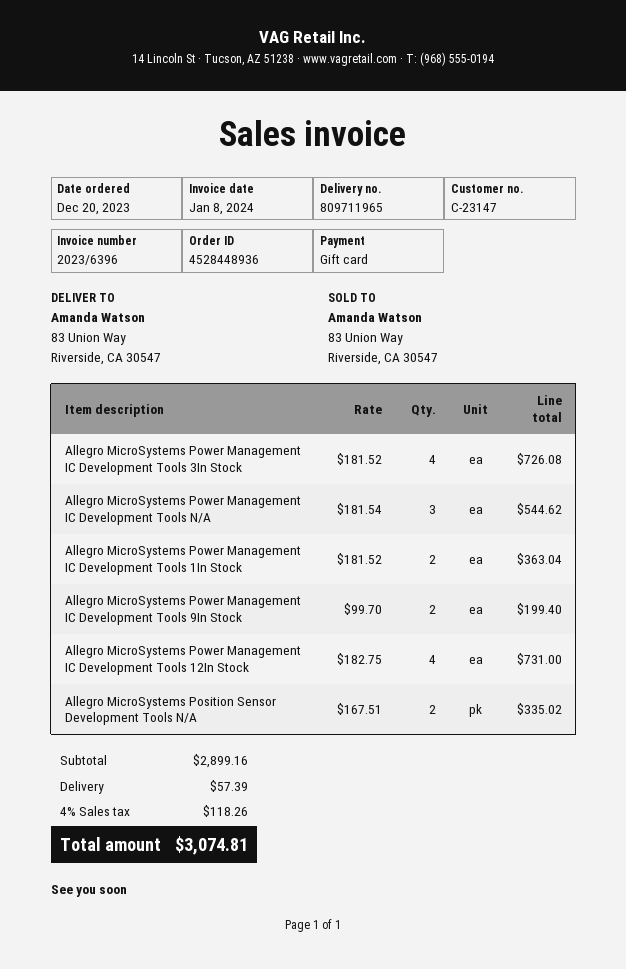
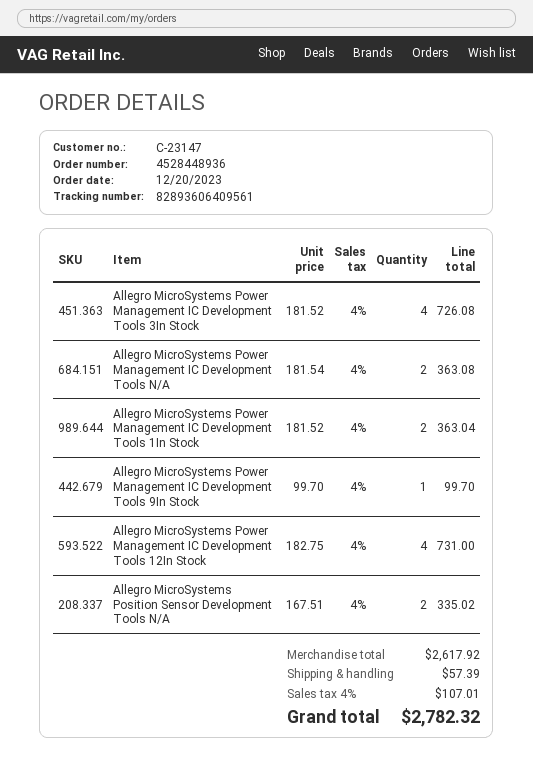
Allegro MicroSystems Power Management IC Development Tools N/A: 3 x 181.54 = 544.62 -> 2 x 181.54 = 363.08
Allegro MicroSystems Power Management IC Development Tools 9In Stock: 2 x 99.70 = 199.40 -> 1 x 99.70 = 99.70
subtotal: 2899.16 -> 2617.92
tax: 4% = 118.26 -> 4% = 107.01
total: 3074.81 -> 2782.32

